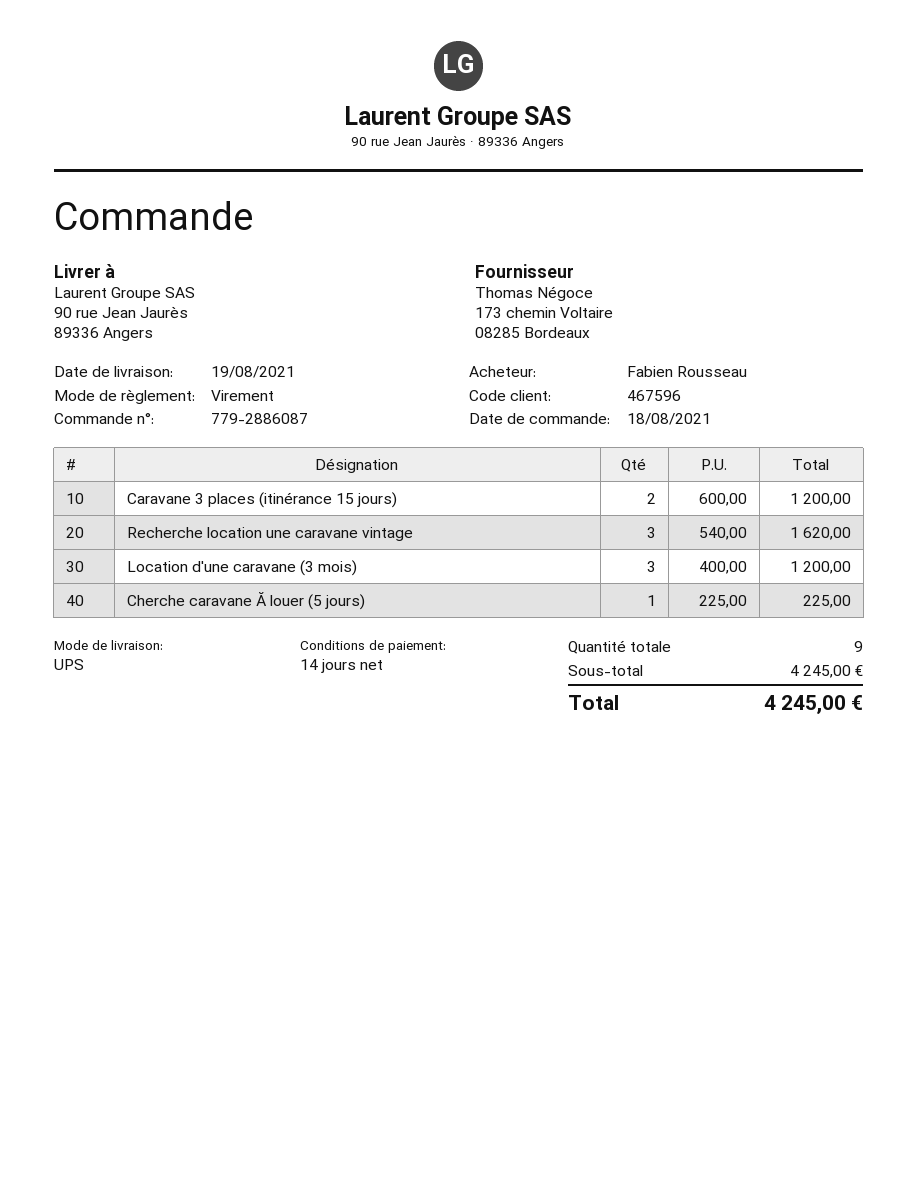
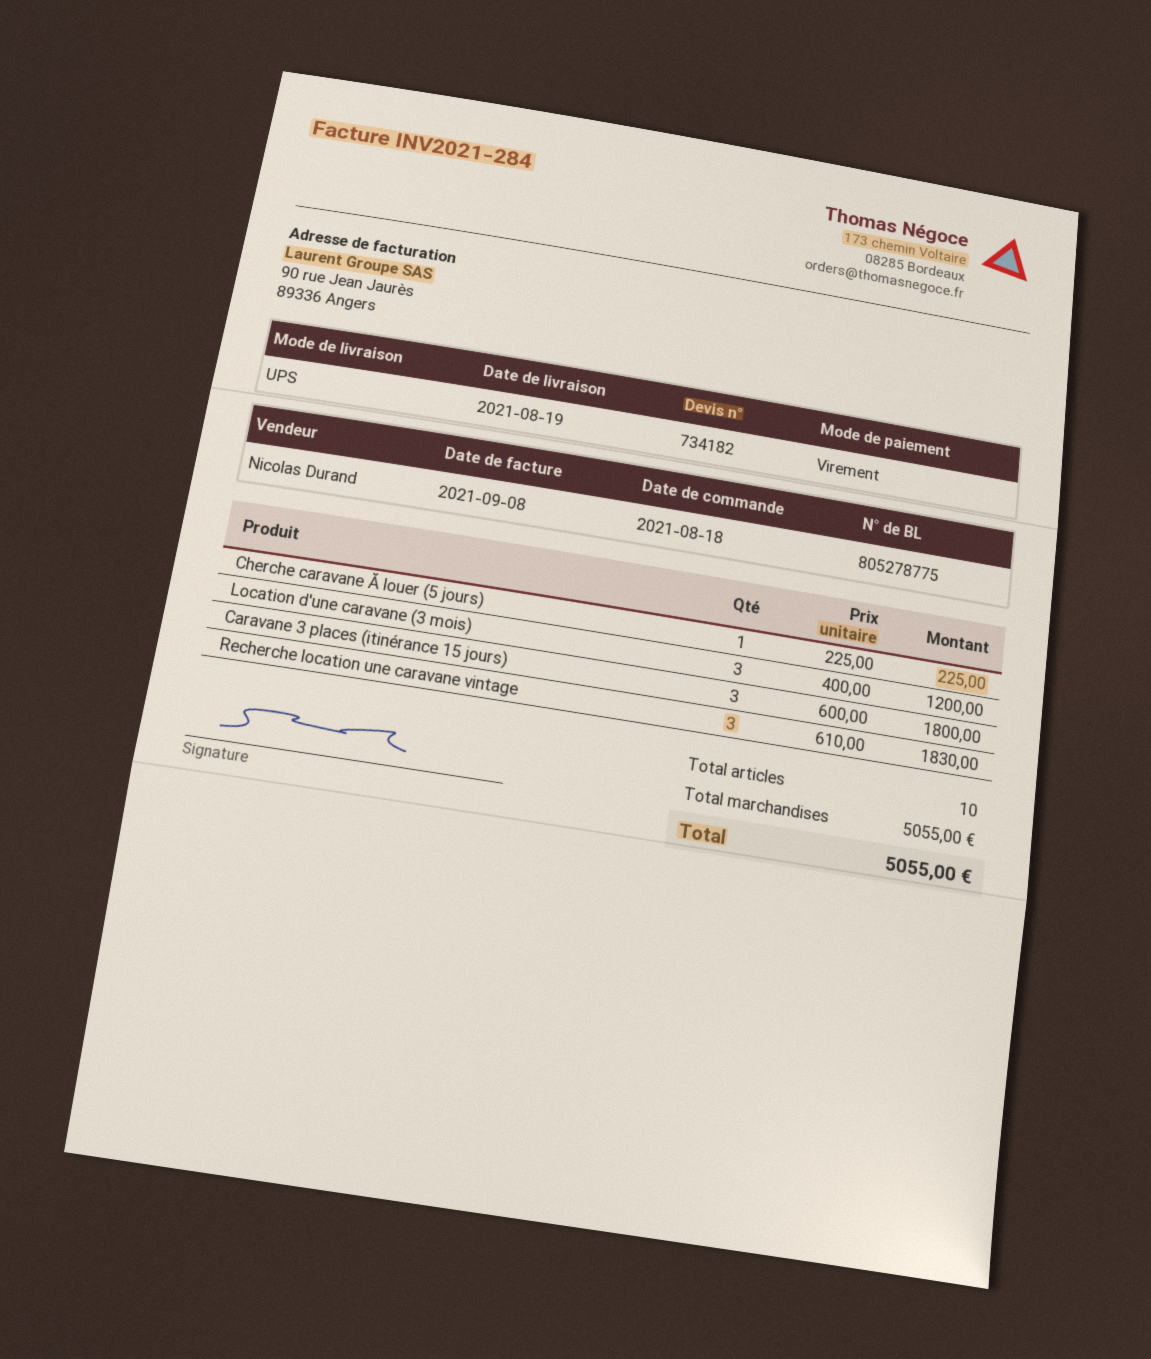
Caravane 3 places (itinérance 15 jours): 2 x 600.00 = 1200.00 -> 3 x 600.00 = 1800.00
Recherche location une caravane vintage: 3 x 540.00 = 1620.00 -> 3 x 610.00 = 1830.00
total quantity: 9 -> 10
subtotal: 4245.00 -> 5055.00
total: 4245.00 -> 5055.00

